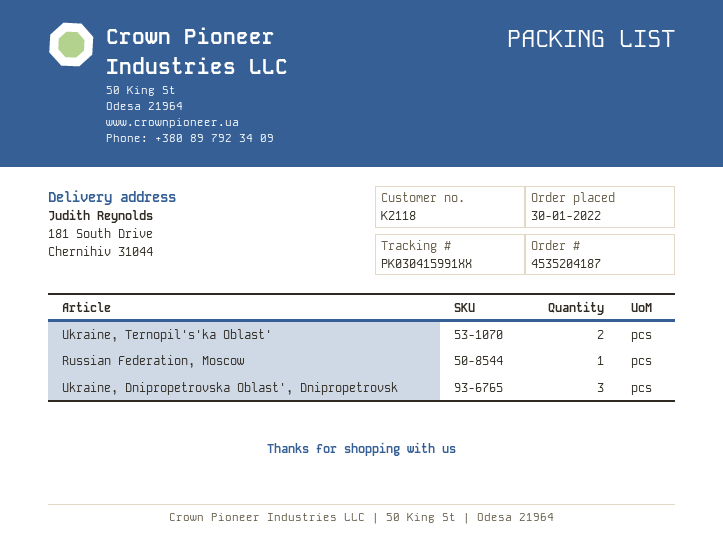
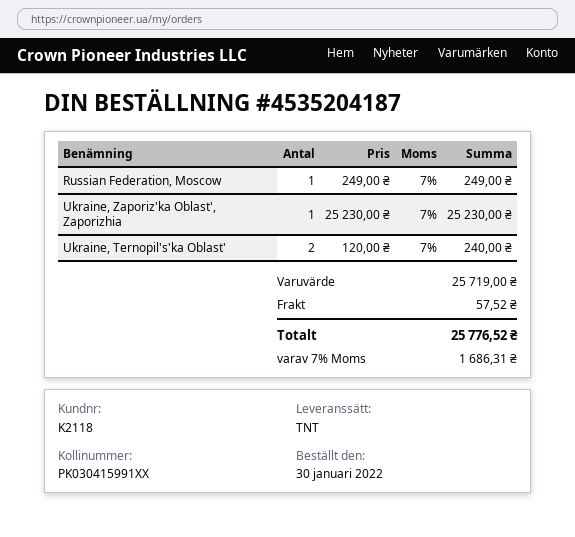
Ukraine, Dnipropetrovska Oblast', Dnipropetrovsk: 3 -> none
Ukraine, Zaporiz'ka Oblast', Zaporizhia: none -> 1

